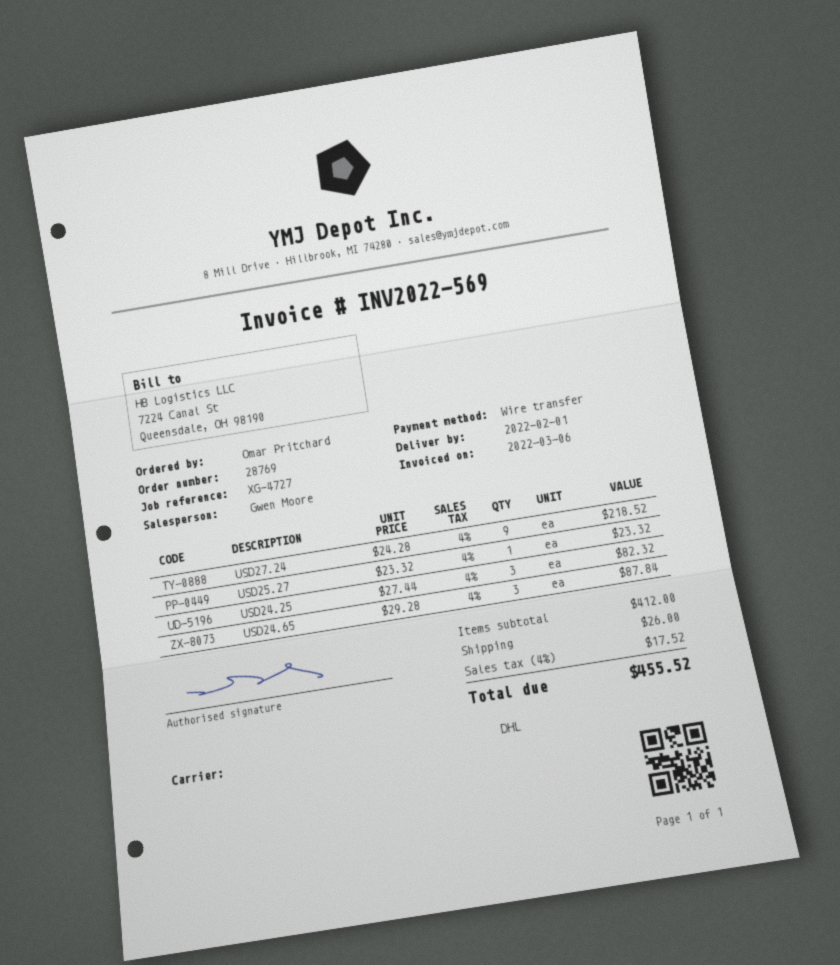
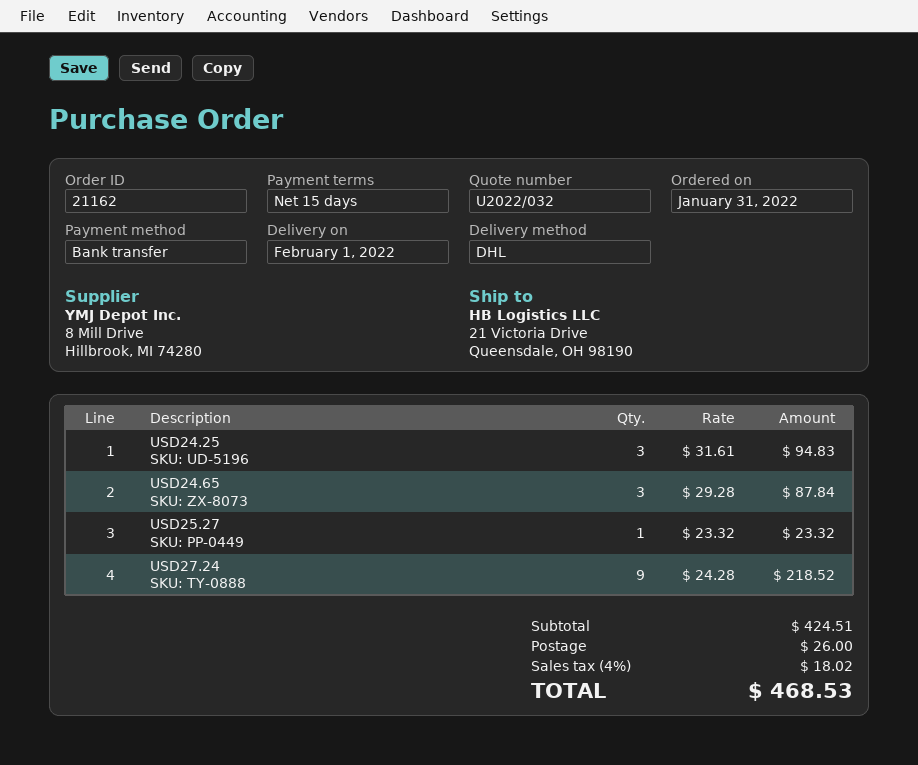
order number: 28769 -> 21162
USD24.25: 3 x 27.44 = 82.32 -> 3 x 31.61 = 94.83
subtotal: 412.00 -> 424.51
tax: 4% = 17.52 -> 4% = 18.02
total: 455.52 -> 468.53

